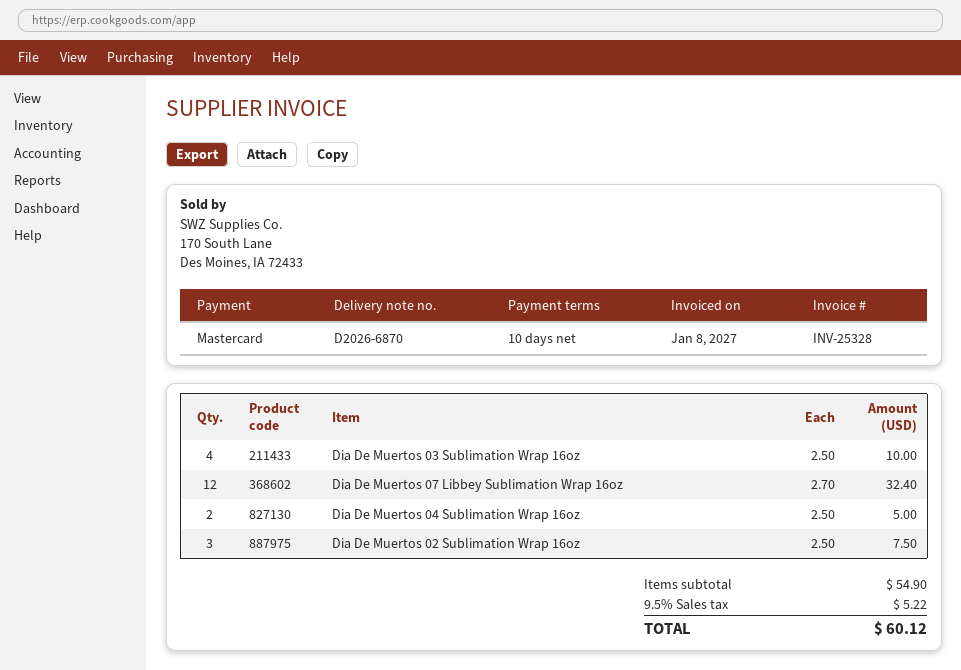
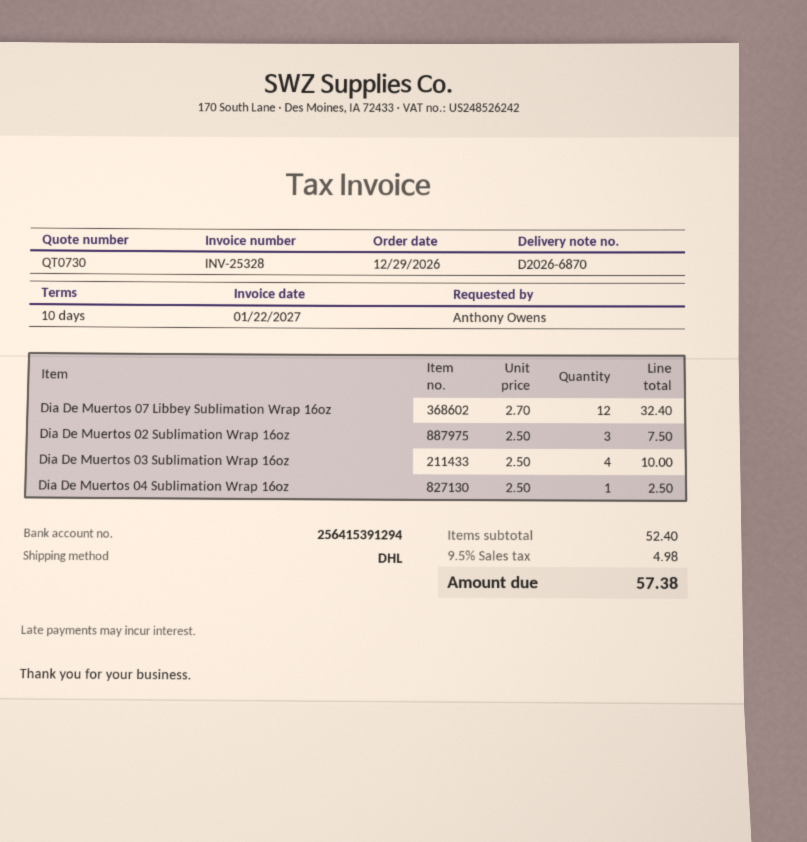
invoice date: 2027-01-08 -> 2027-01-22
Dia De Muertos 04 Sublimation Wrap 16oz: 2 x 2.50 = 5.00 -> 1 x 2.50 = 2.50
subtotal: 54.90 -> 52.40
tax: 9.5% = 5.22 -> 9.5% = 4.98
total: 60.12 -> 57.38

